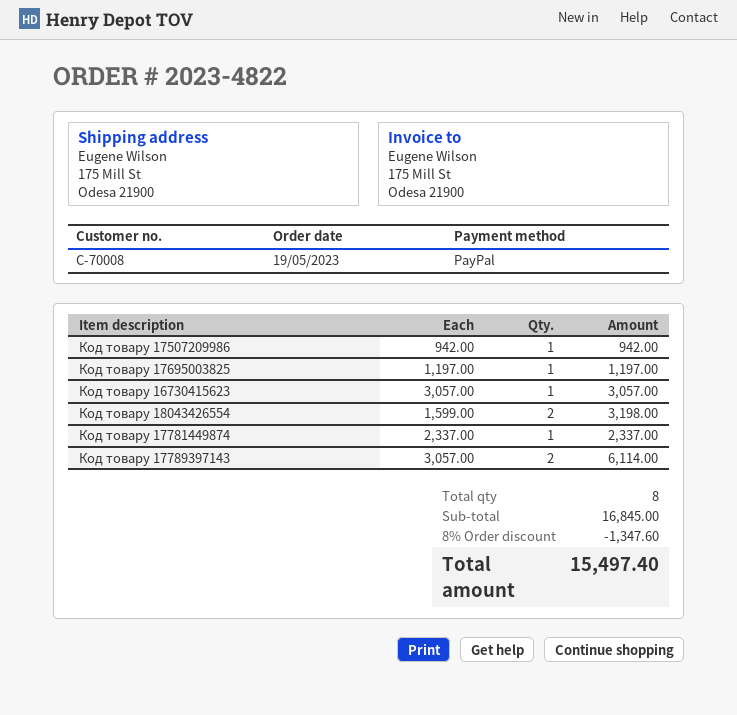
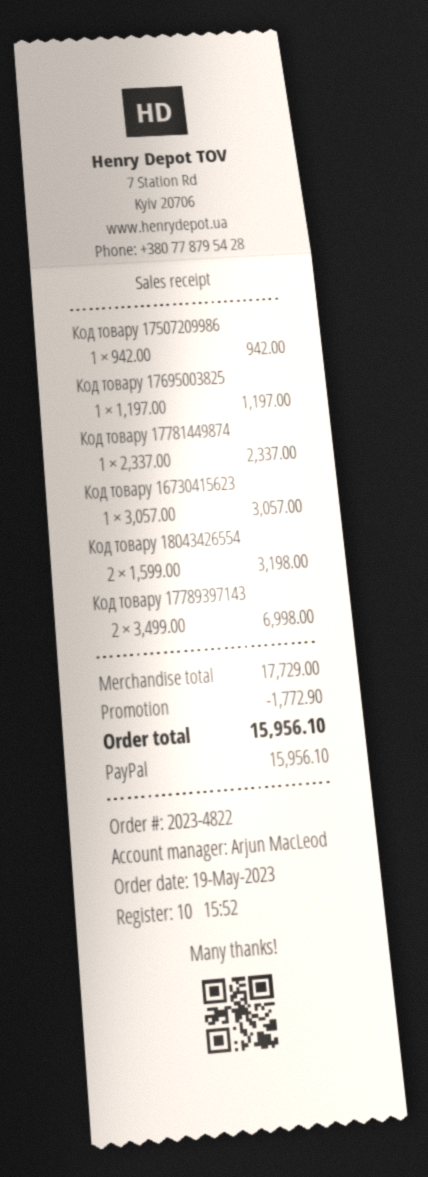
Код товару 17789397143: 2 x 3057.00 = 6114.00 -> 2 x 3499.00 = 6998.00
subtotal: 16845.00 -> 17729.00
discount: 1347.60 -> 1772.90
total: 15497.40 -> 15956.10

